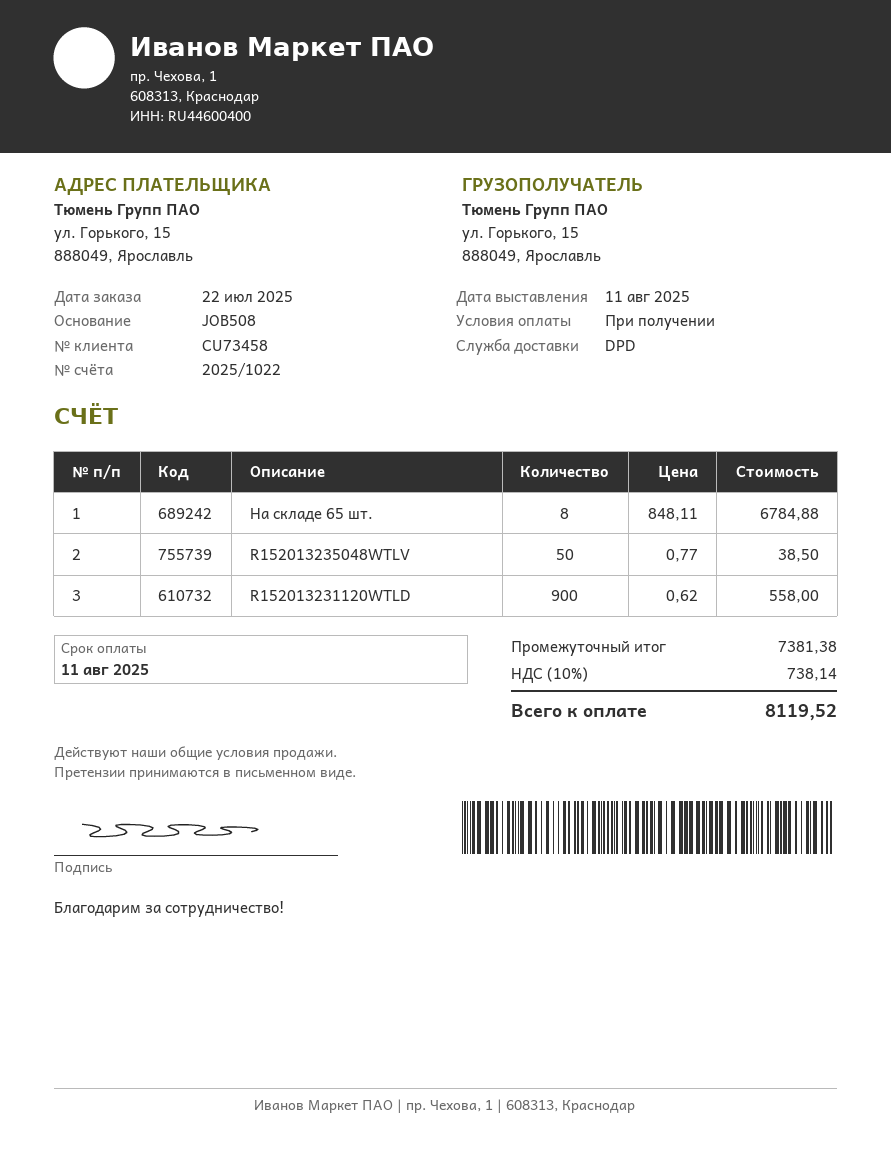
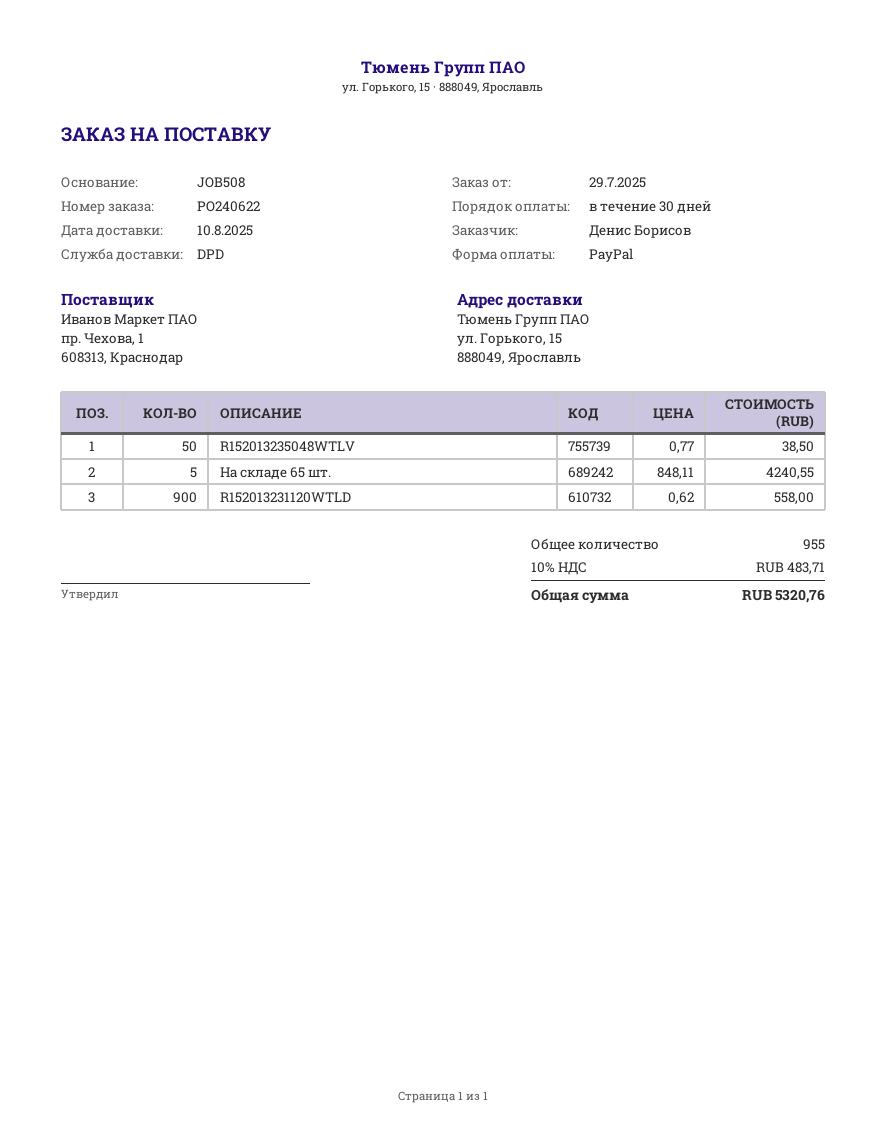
order date: 2025-07-22 -> 2025-07-29
payment terms: on receipt -> 30 days
На складе 65 шт.: 8 x 848.11 = 6784.88 -> 5 x 848.11 = 4240.55
tax: 10% = 738.14 -> 10% = 483.71
total: 8119.52 -> 5320.76

